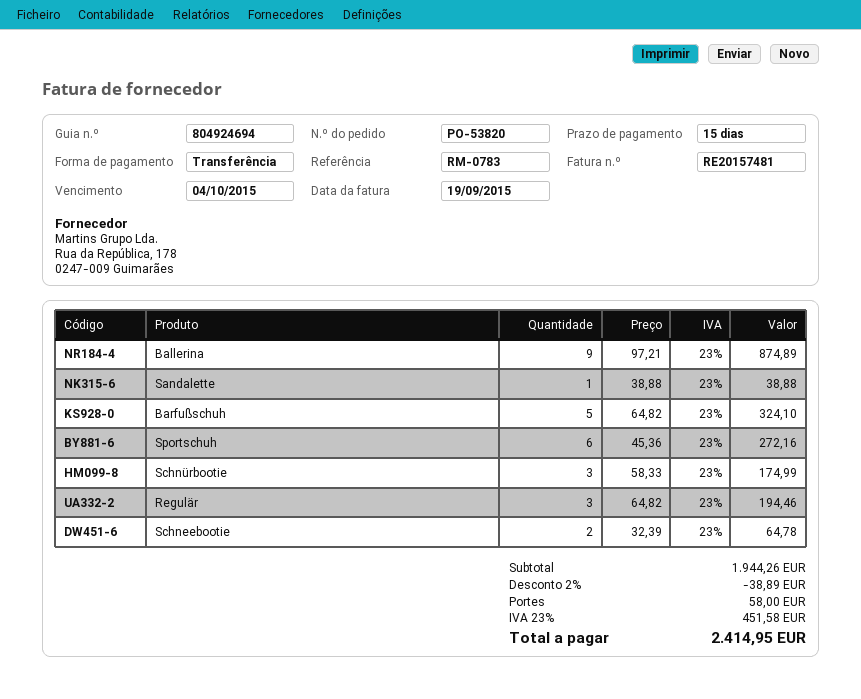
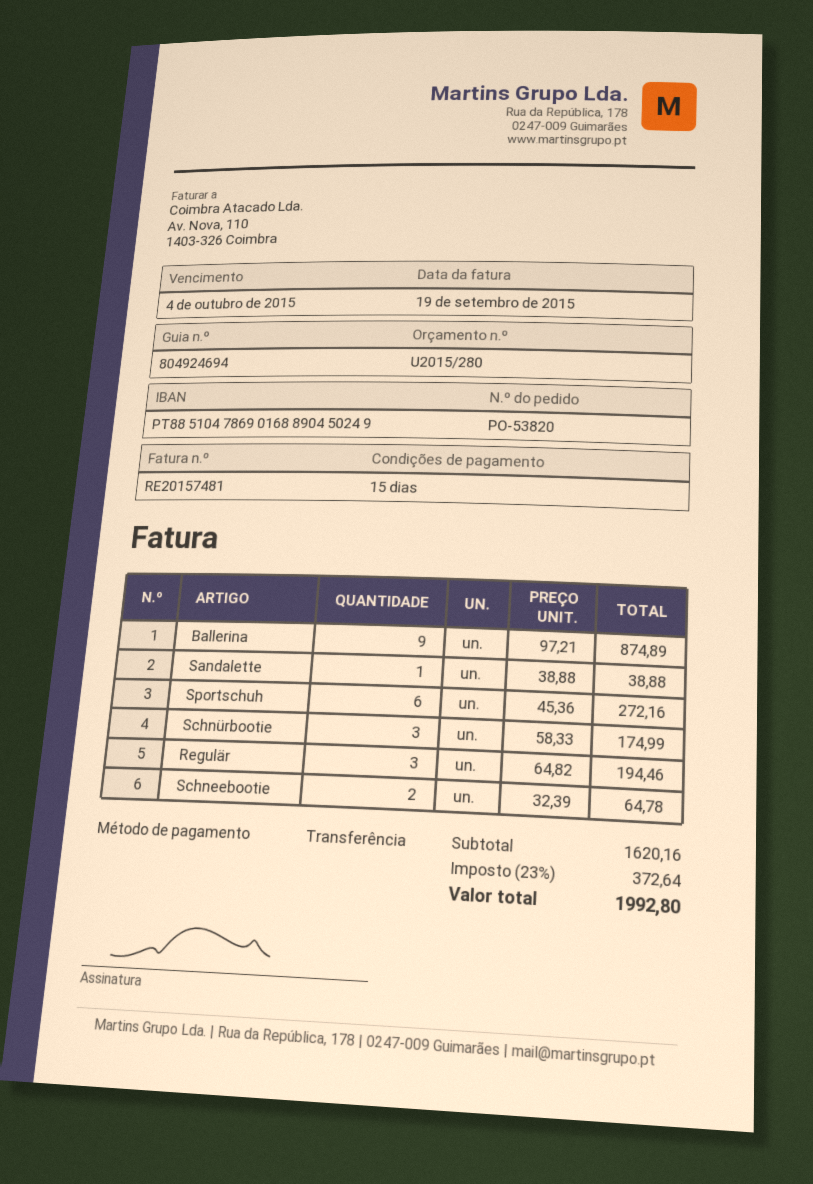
Barfußschuh: 5 x 64.82 = 324.10 -> none
subtotal: 1944.26 -> 1620.16
discount: 2% = 38.89 -> none
shipping: 58.00 -> none
tax: 23% = 451.58 -> 23% = 372.64
total: 2414.95 -> 1992.80

